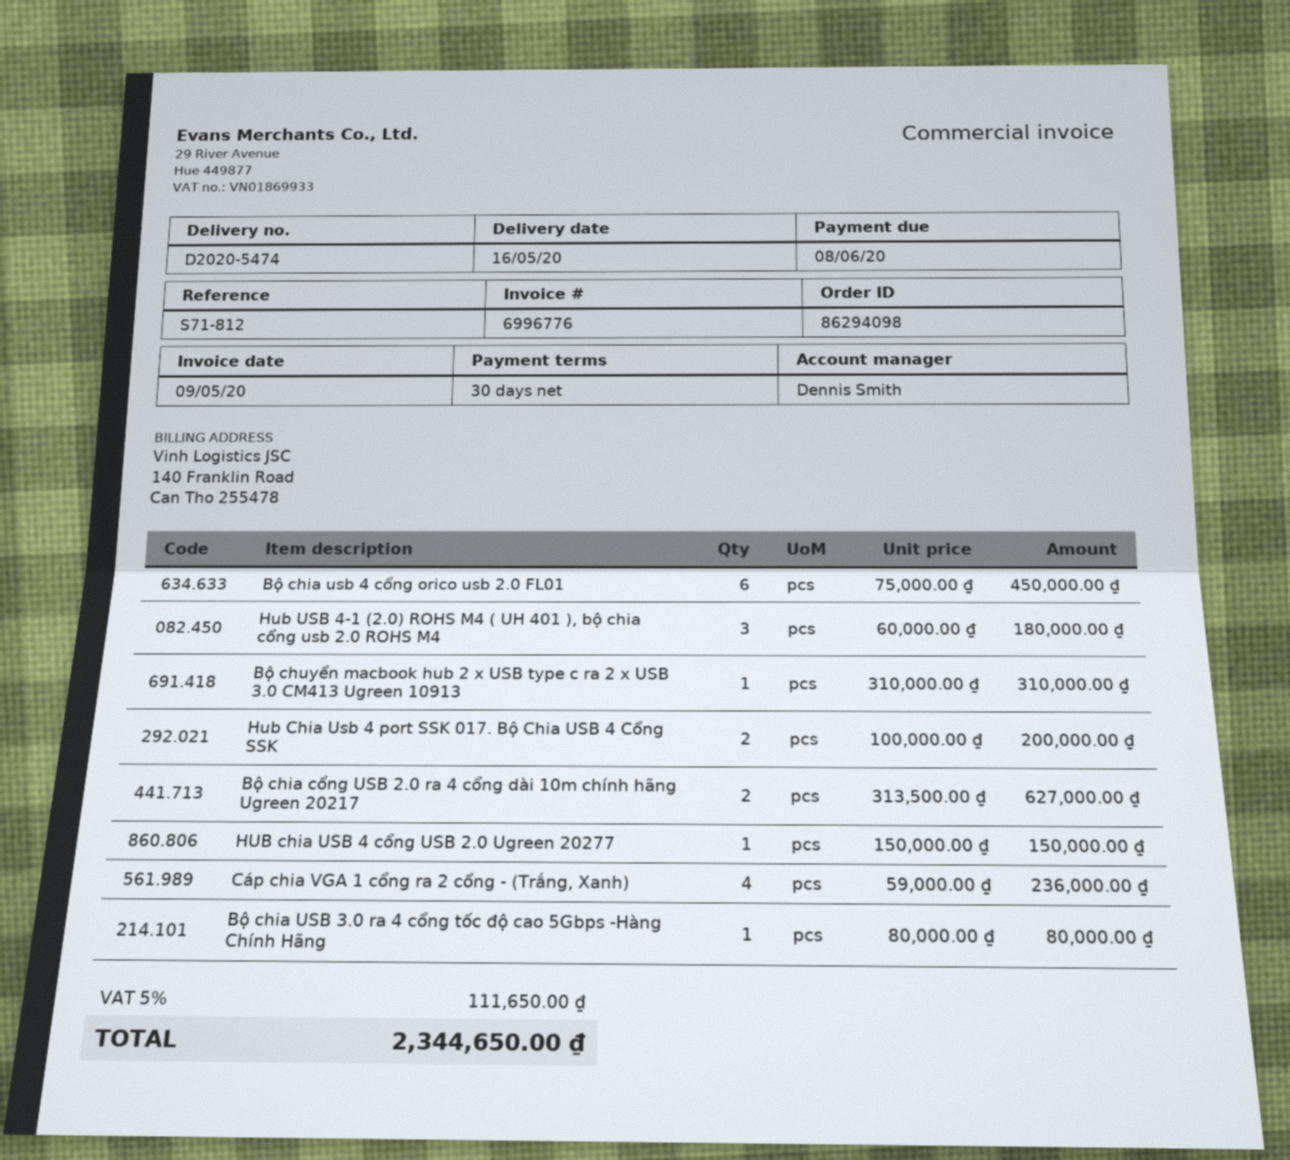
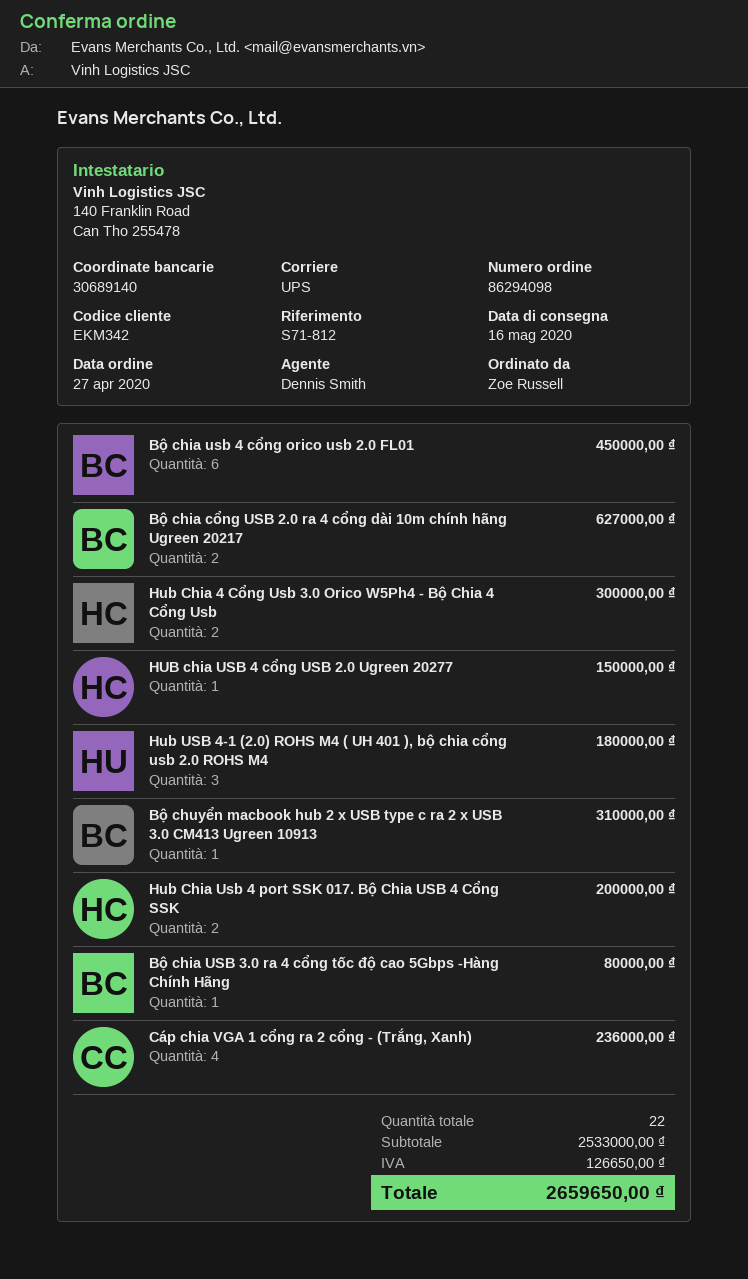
Hub Chia 4 Cổng Usb 3.0 Orico W5Ph4 - Bộ Chia 4 Cổng Usb: none -> 2 for 300000.00
tax: 111650.00 -> 126650.00
total: 2344650.00 -> 2659650.00

